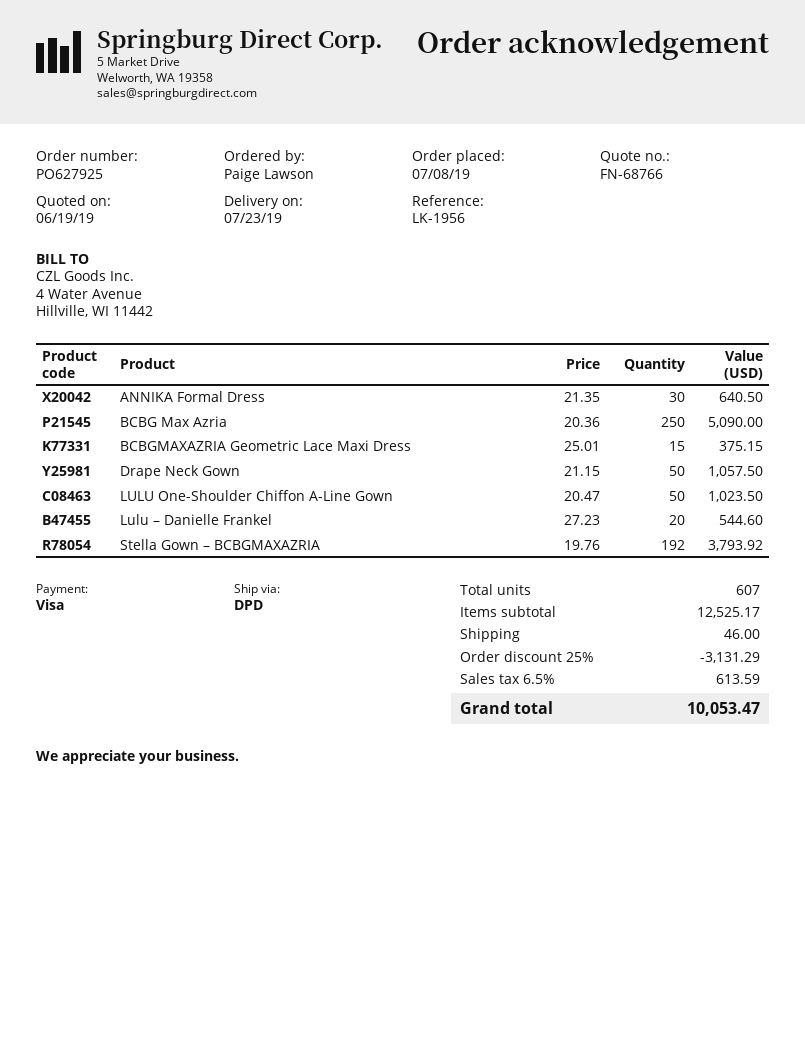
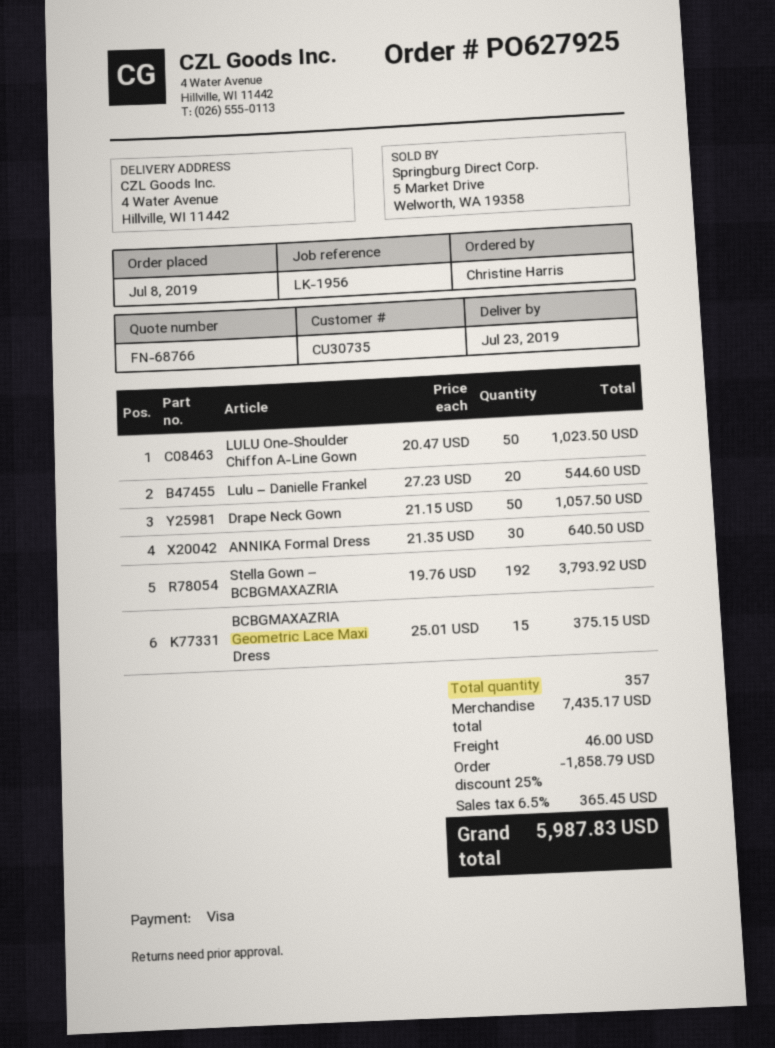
ordered by: Paige Lawson -> Christine Harris
BCBG Max Azria: 250 x 20.36 = 5090.00 -> none
total quantity: 607 -> 357
subtotal: 12525.17 -> 7435.17
discount: 25% = 3131.29 -> 25% = 1858.79
tax: 6.5% = 613.59 -> 6.5% = 365.45
total: 10053.47 -> 5987.83

